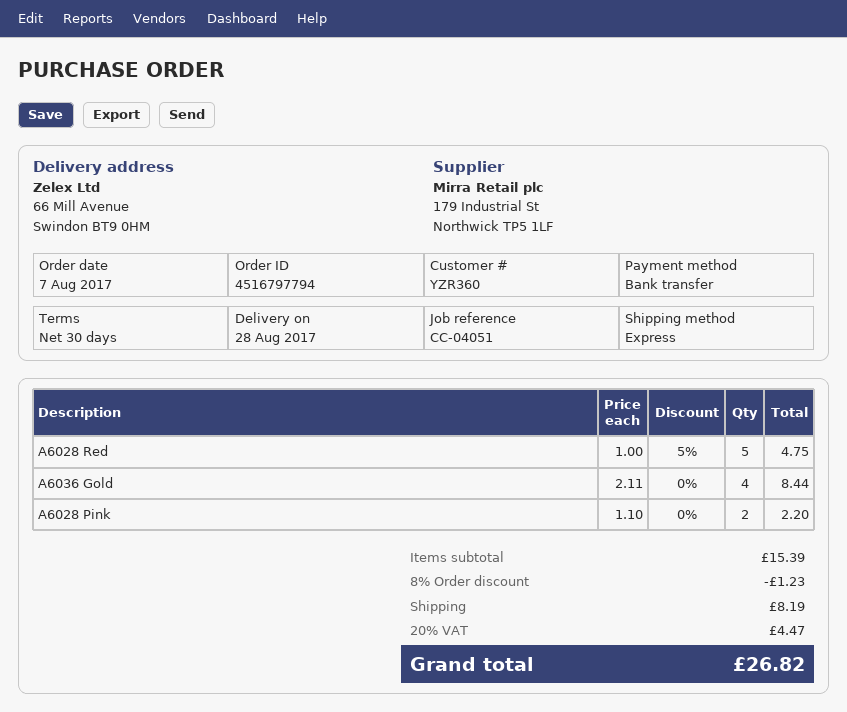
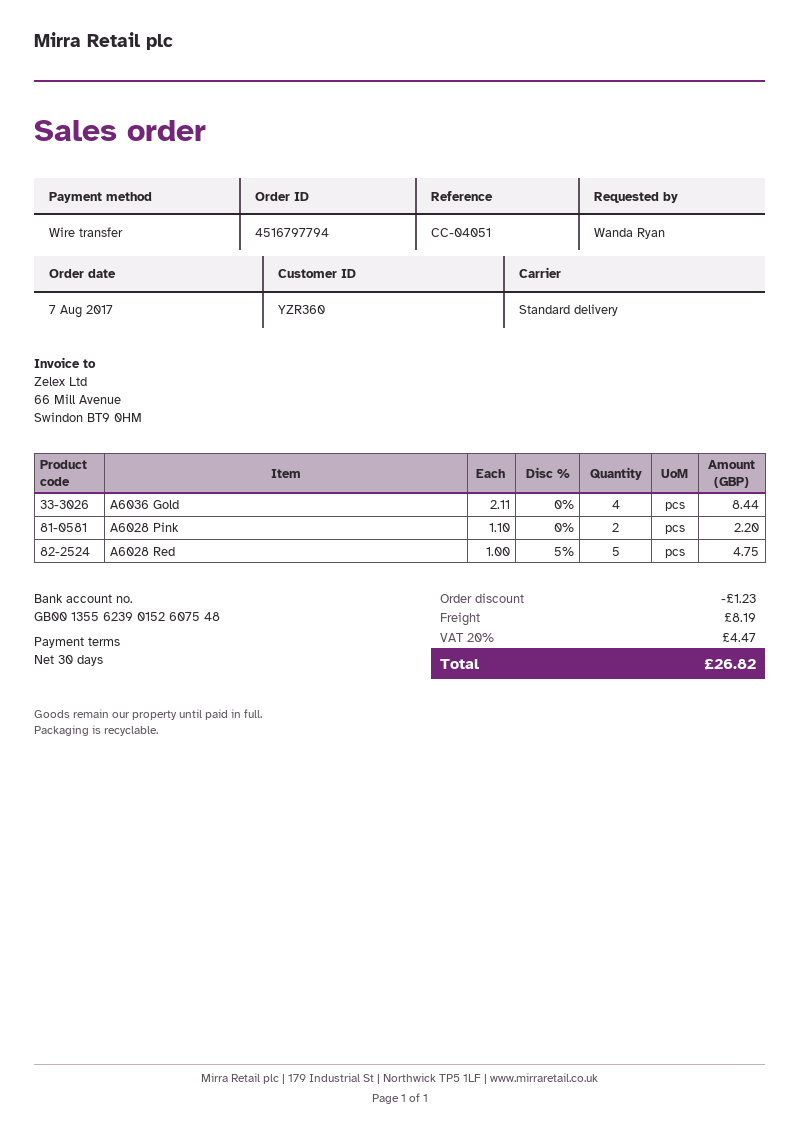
shipping method: express -> standard

